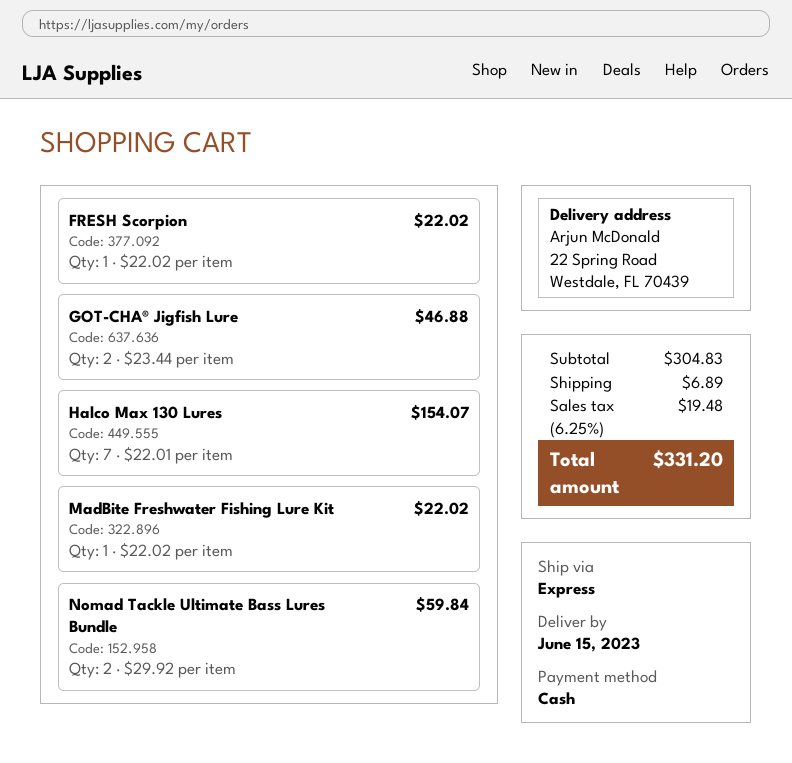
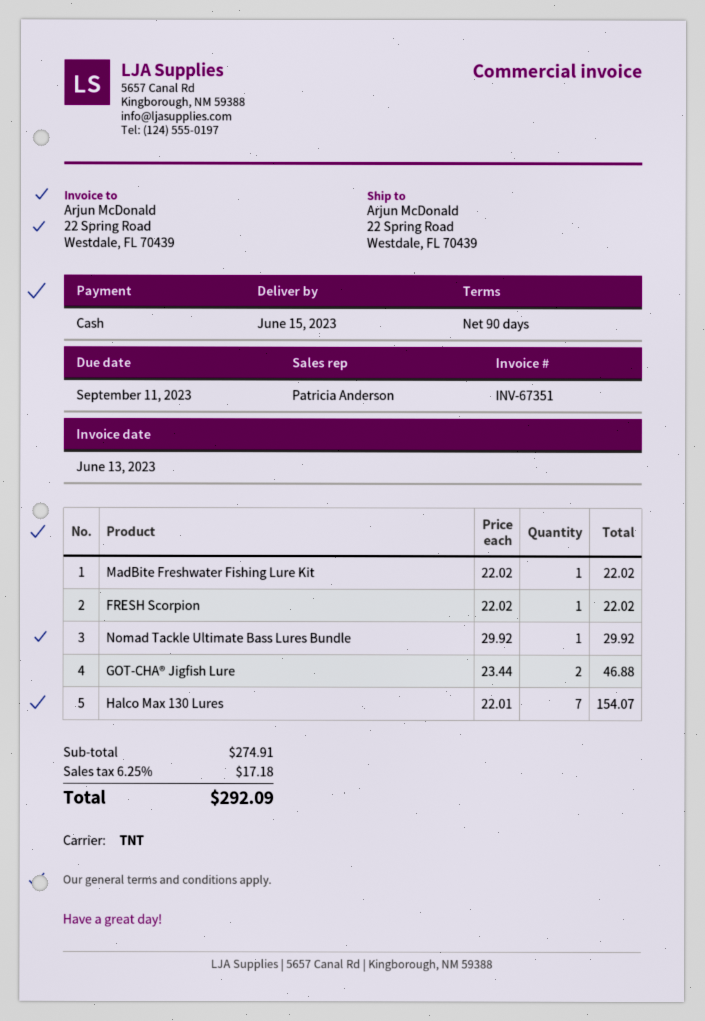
shipping method: express -> TNT
Nomad Tackle Ultimate Bass Lures Bundle: 2 x 29.92 = 59.84 -> 1 x 29.92 = 29.92
subtotal: 304.83 -> 274.91
shipping: 6.89 -> none
tax: 6.25% = 19.48 -> 6.25% = 17.18
total: 331.20 -> 292.09

